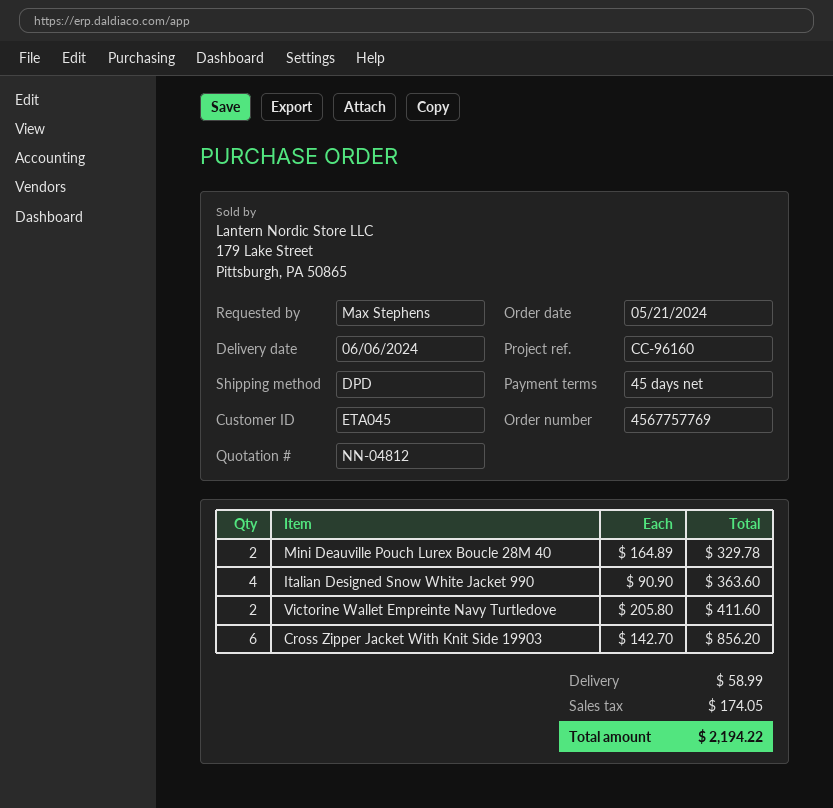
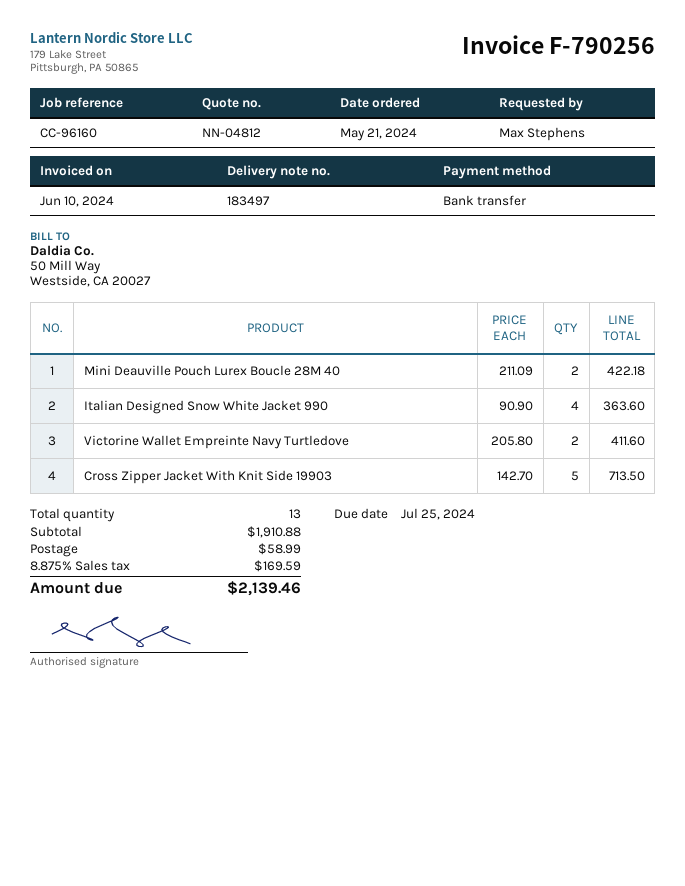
Mini Deauville Pouch Lurex Boucle 28M 40: 2 x 164.89 = 329.78 -> 2 x 211.09 = 422.18
Cross Zipper Jacket With Knit Side 19903: 6 x 142.70 = 856.20 -> 5 x 142.70 = 713.50
tax: 174.05 -> 169.59
total: 2194.22 -> 2139.46

